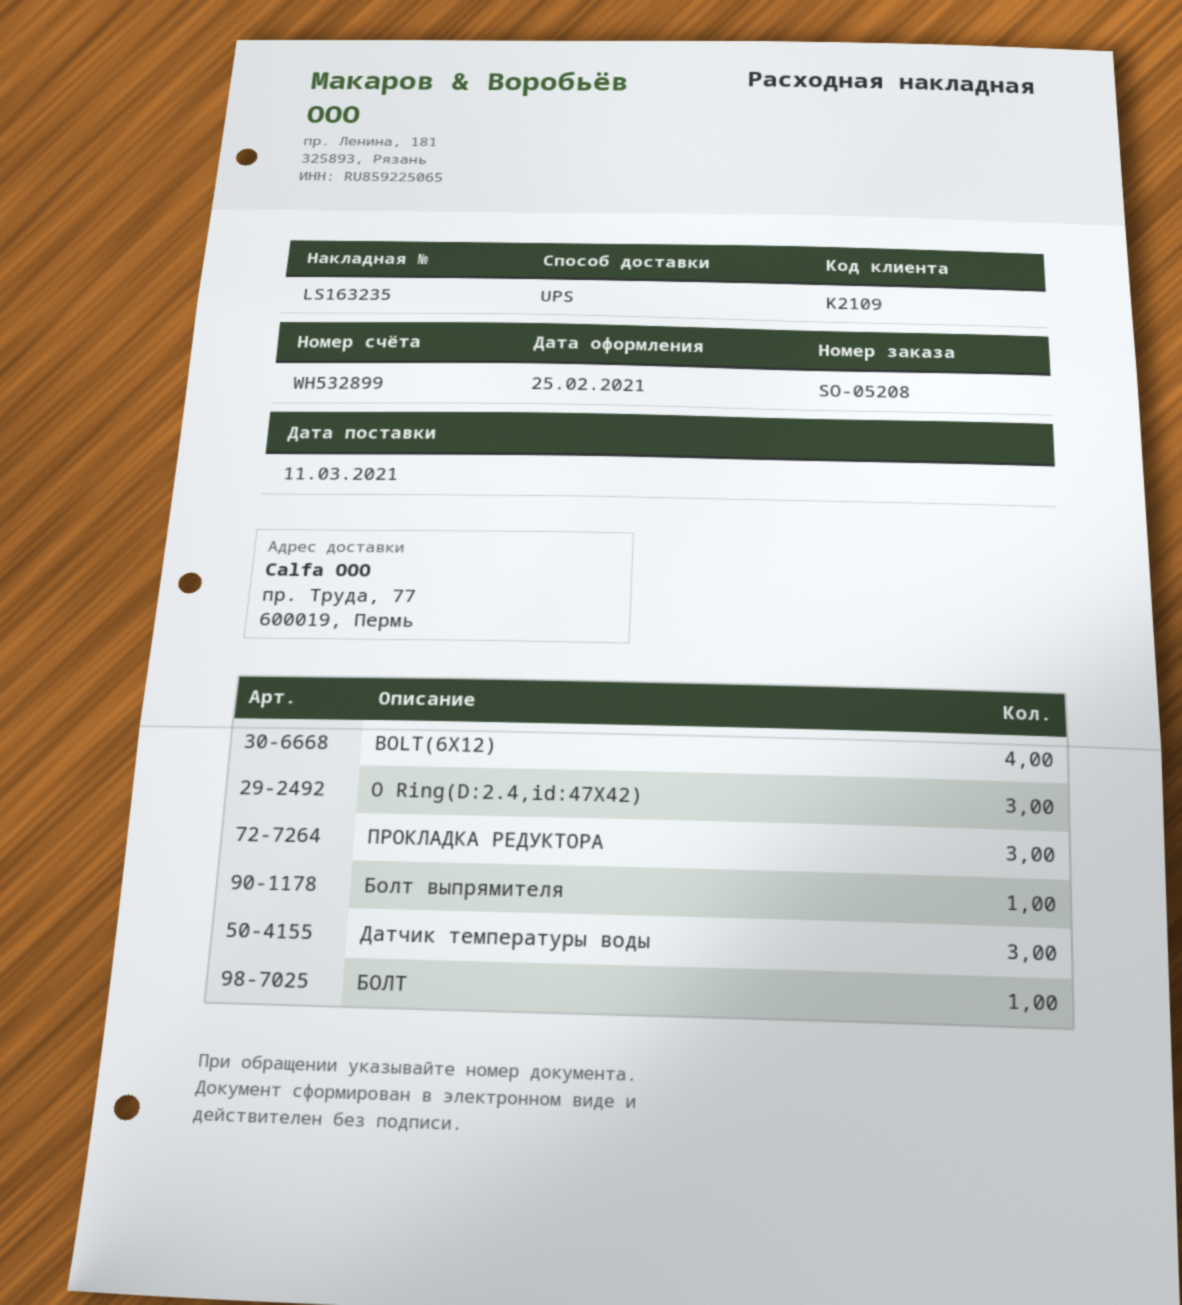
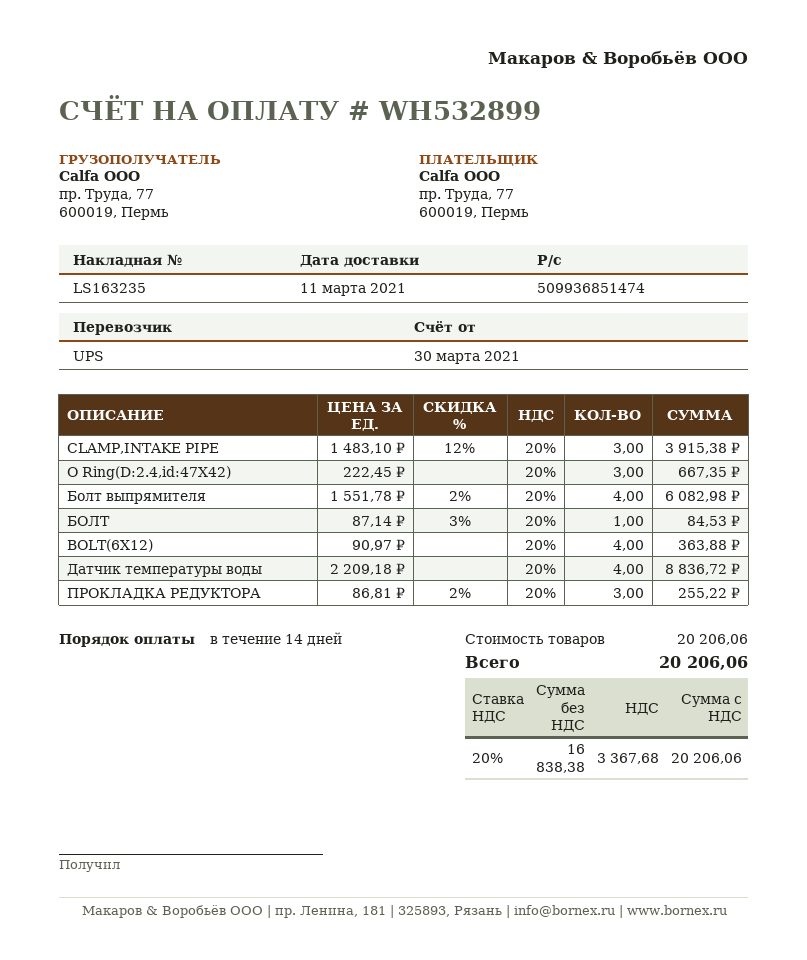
Болт выпрямителя: 1 -> 4
Датчик температуры воды: 3 -> 4
CLAMP,INTAKE PIPE: none -> 3

